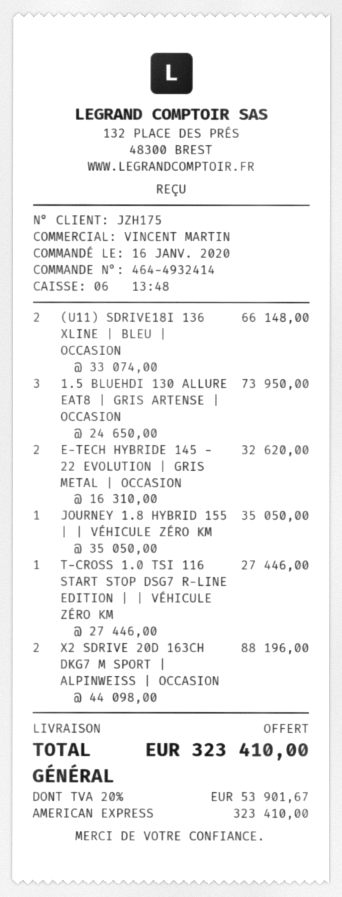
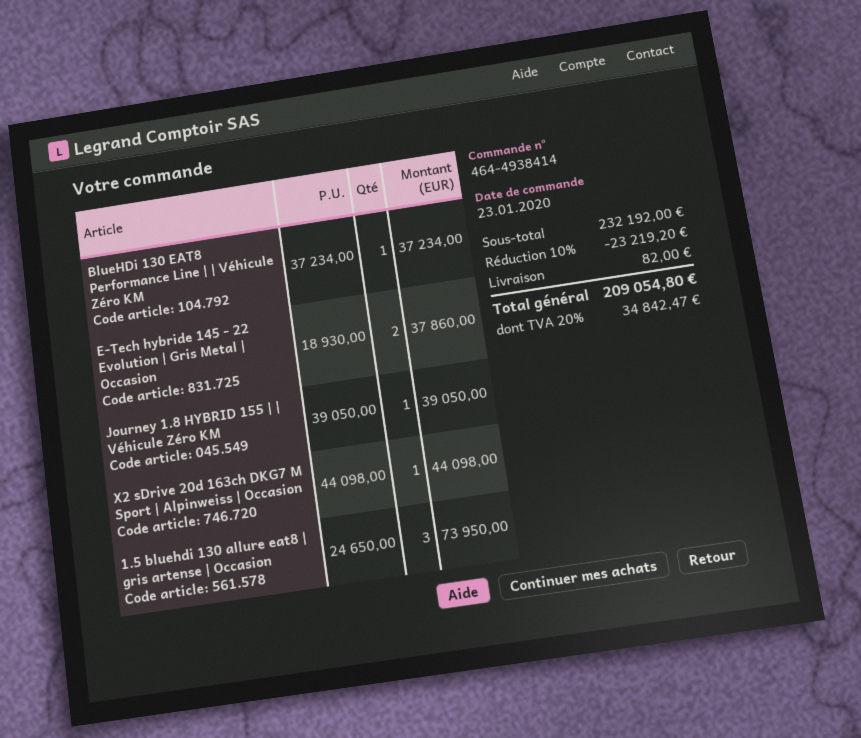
order number: 464-4932414 -> 464-4938414
order date: 2020-01-16 -> 2020-01-23
(U11) SDRIVE18I 136 XLINE | BLEU | OCCASION: 2 x 33074.00 = 66148.00 -> none
E-TECH HYBRIDE 145 - 22 EVOLUTION | GRIS METAL | OCCASION: 2 x 16310.00 = 32620.00 -> 2 x 18930.00 = 37860.00
JOURNEY 1.8 HYBRID 155 | | VÉHICULE ZÉRO KM: 1 x 35050.00 = 35050.00 -> 1 x 39050.00 = 39050.00
T-CROSS 1.0 TSI 116 START STOP DSG7 R-LINE EDITION | | VÉHICULE ZÉRO KM: 1 x 27446.00 = 27446.00 -> none
X2 SDRIVE 20D 163CH DKG7 M SPORT | ALPINWEISS | OCCASION: 2 x 44098.00 = 88196.00 -> 1 x 44098.00 = 44098.00
BlueHDi 130 EAT8 Performance Line | | Véhicule Zéro KM: none -> 1 x 37234.00 = 37234.00
discount: none -> 10% = 23219.20
shipping: 0.00 -> 82.00
tax: 20% = 53901.67 -> 20% = 34842.47
total: 323410.00 -> 209054.80

